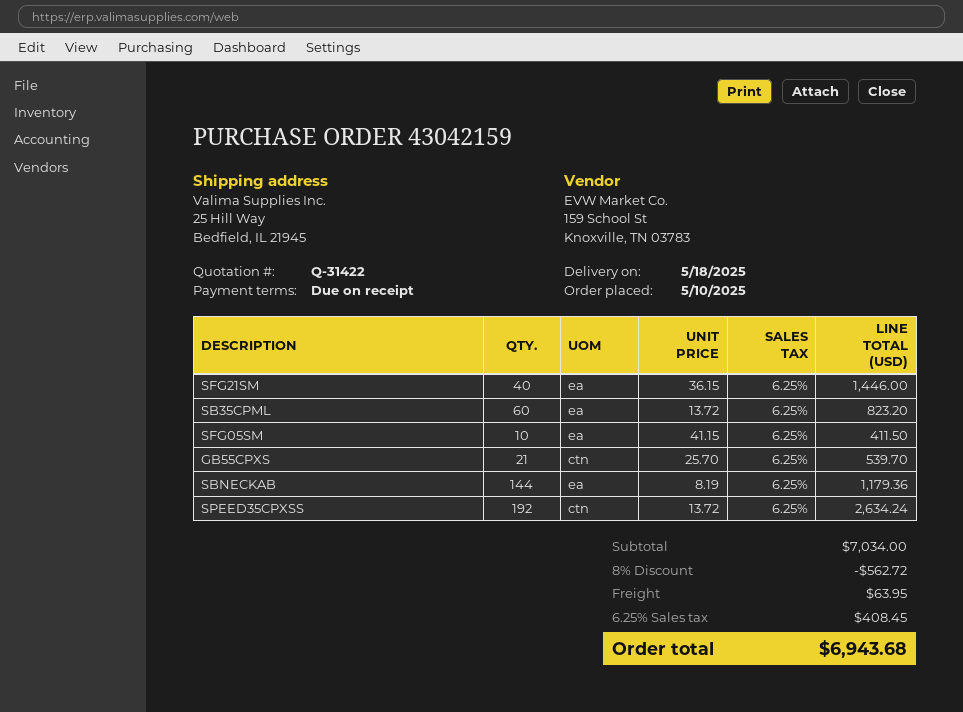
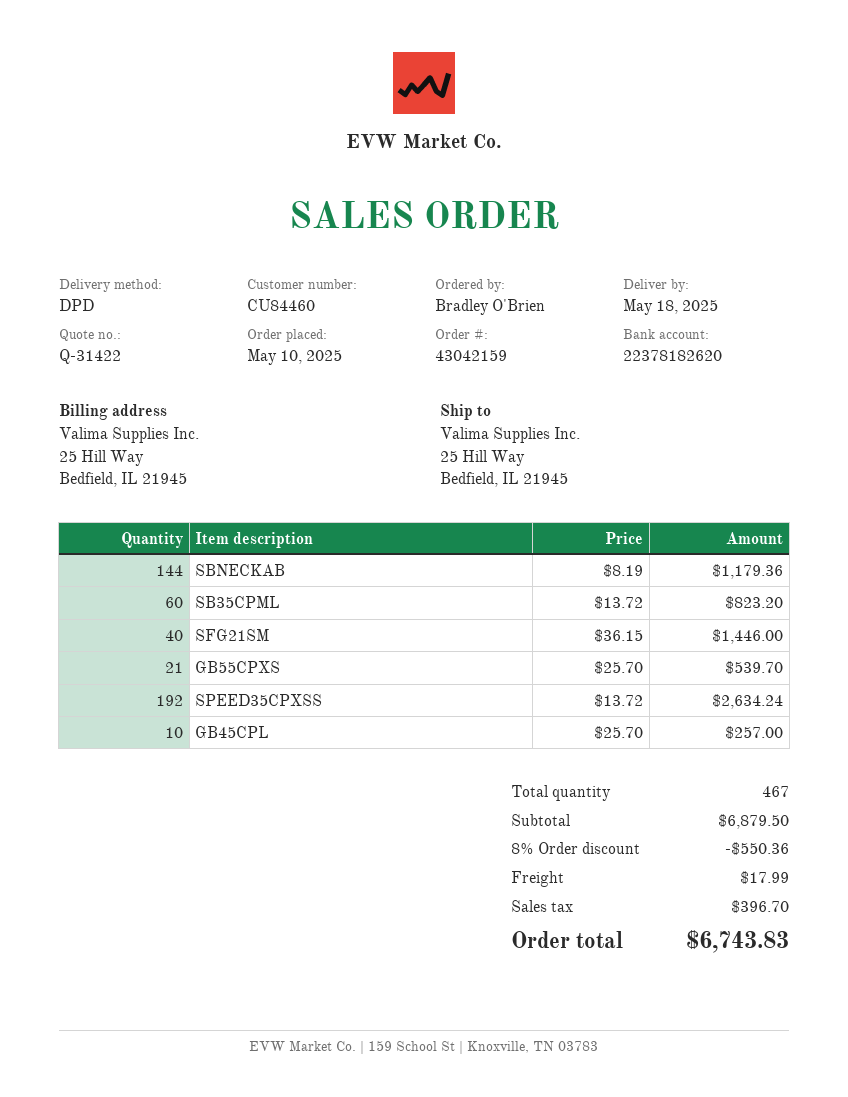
SFG05SM: 10 x 41.15 = 411.50 -> none
GB45CPL: none -> 10 x 25.70 = 257.00
subtotal: 7034.00 -> 6879.50
discount: 8% = 562.72 -> 8% = 550.36
shipping: 63.95 -> 17.99
tax: 408.45 -> 396.70
total: 6943.68 -> 6743.83

